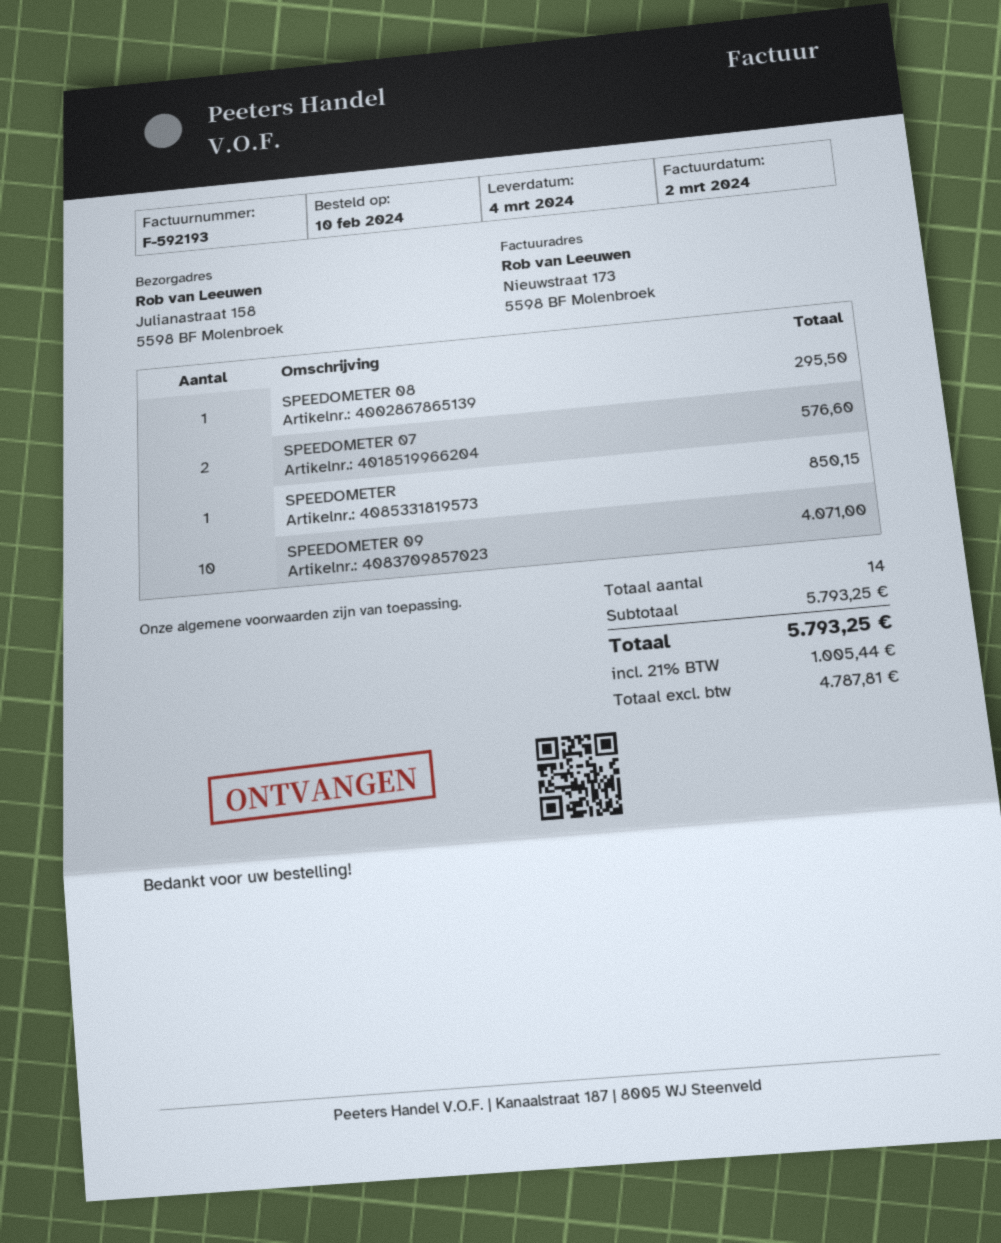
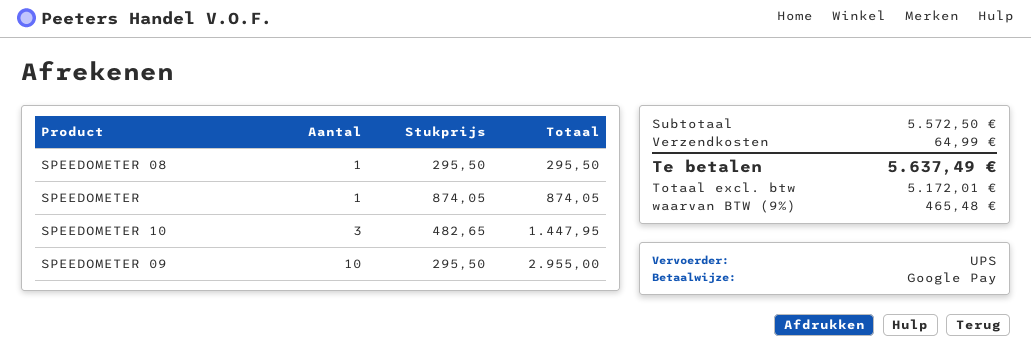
SPEEDOMETER 07: 2 for 576.60 -> none
SPEEDOMETER: 1 for 850.15 -> 1 for 874.05
SPEEDOMETER 09: 10 for 4071.00 -> 10 for 2955.00
SPEEDOMETER 10: none -> 3 for 1447.95
subtotal: 5793.25 -> 5572.50
shipping: none -> 64.99
net: 4787.81 -> 5172.01
tax: 21% = 1005.44 -> 9% = 465.48
total: 5793.25 -> 5637.49

